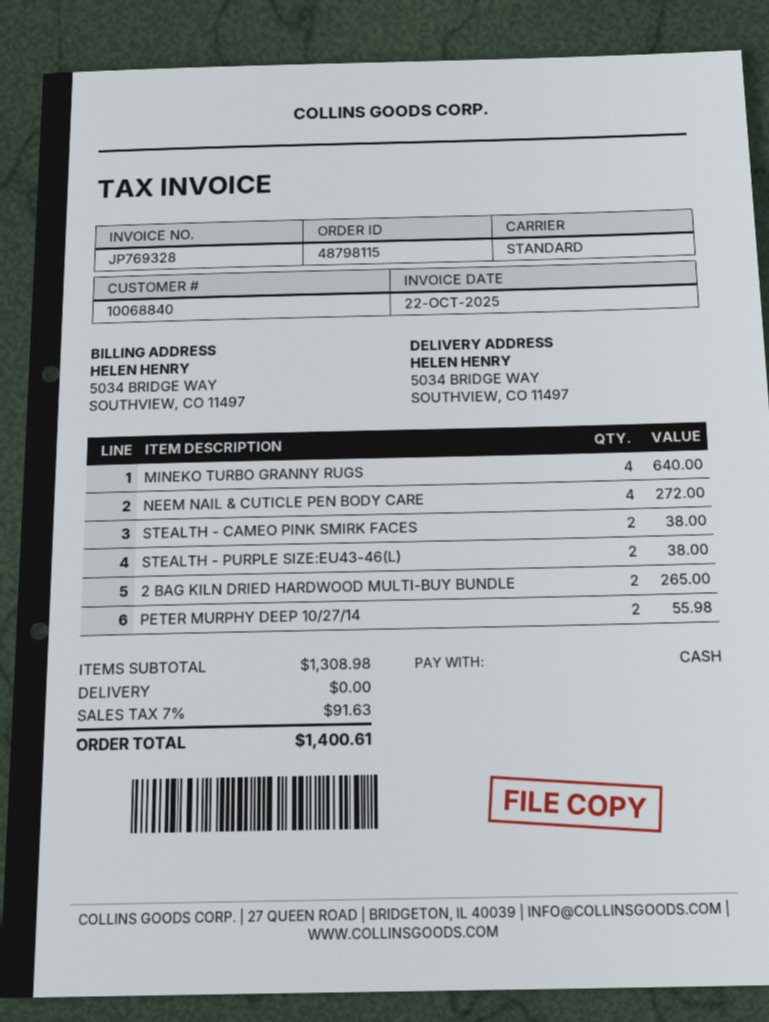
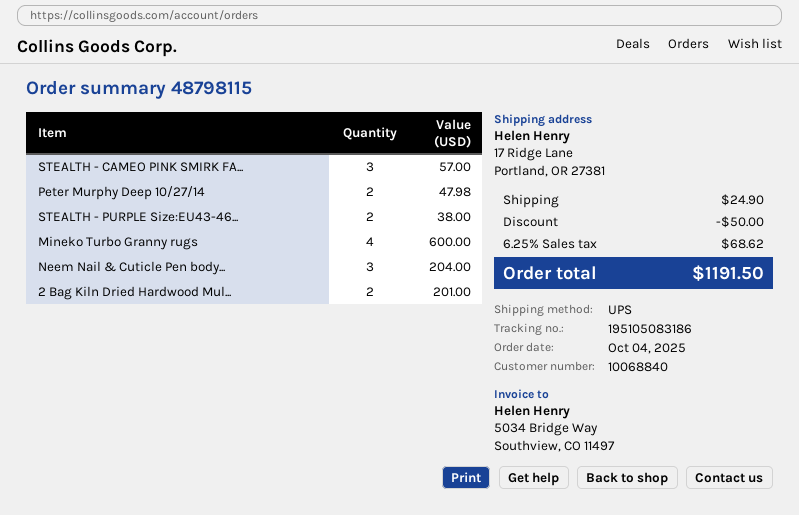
shipping method: standard -> UPS
ship to: 5034 BRIDGE WAY, SOUTHVIEW, CO 11497 -> 17 Ridge Lane, Portland, OR 27381
MINEKO TURBO GRANNY RUGS: 4 for 640.00 -> 4 for 600.00
NEEM NAIL & CUTICLE PEN BODY CARE: 4 for 272.00 -> 3 for 204.00
STEALTH - CAMEO PINK SMIRK FACES: 2 for 38.00 -> 3 for 57.00
2 BAG KILN DRIED HARDWOOD MULTI-BUY BUNDLE: 2 for 265.00 -> 2 for 201.00
PETER MURPHY DEEP 10/27/14: 2 for 55.98 -> 2 for 47.98
discount: none -> 50.00
shipping: 0.00 -> 24.90
tax: 7% = 91.63 -> 6.25% = 68.62
total: 1400.61 -> 1191.50

